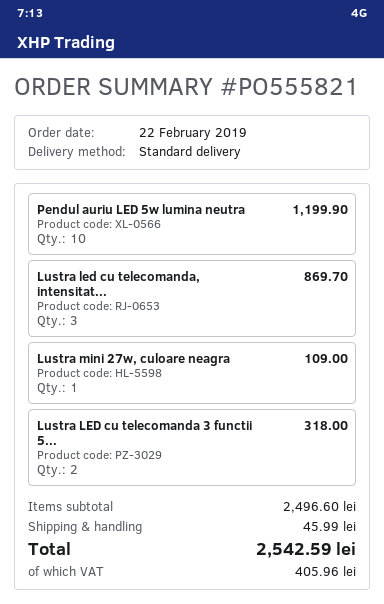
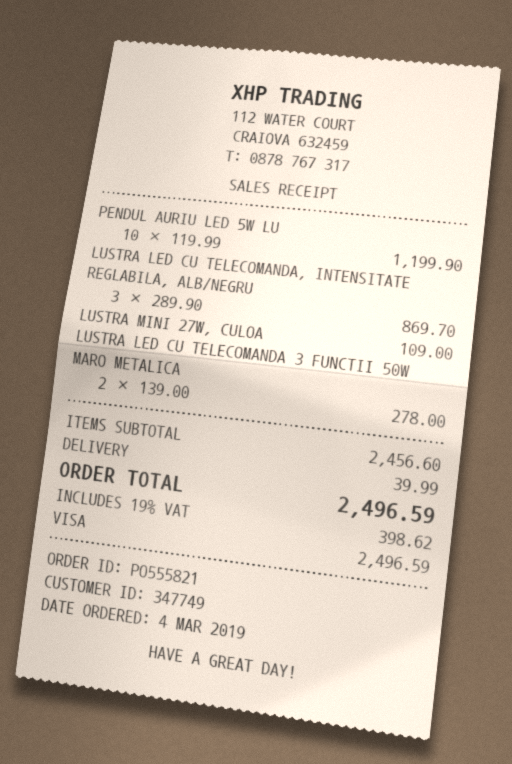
order date: 2019-02-22 -> 2019-03-04
Lustra LED cu telecomanda 3 functii 5...: 2 for 318.00 -> 2 for 278.00
subtotal: 2496.60 -> 2456.60
shipping: 45.99 -> 39.99
tax: 405.96 -> 398.62
total: 2542.59 -> 2496.59

